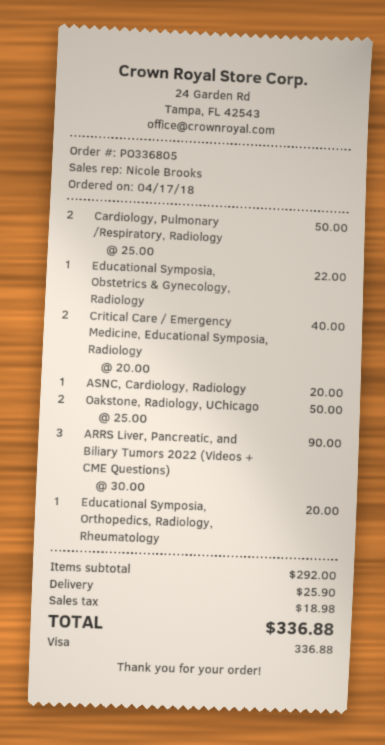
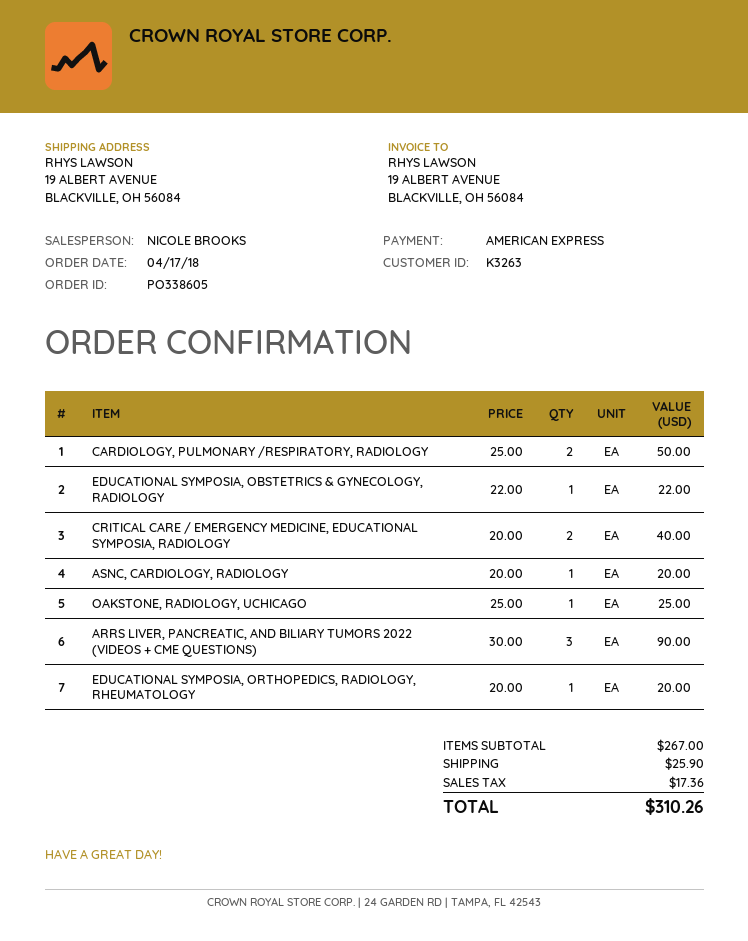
order number: PO336805 -> PO338605
payment method: Visa -> American Express
Oakstone, Radiology, UChicago: 2 x 25.00 = 50.00 -> 1 x 25.00 = 25.00
subtotal: 292.00 -> 267.00
tax: 18.98 -> 17.36
total: 336.88 -> 310.26

